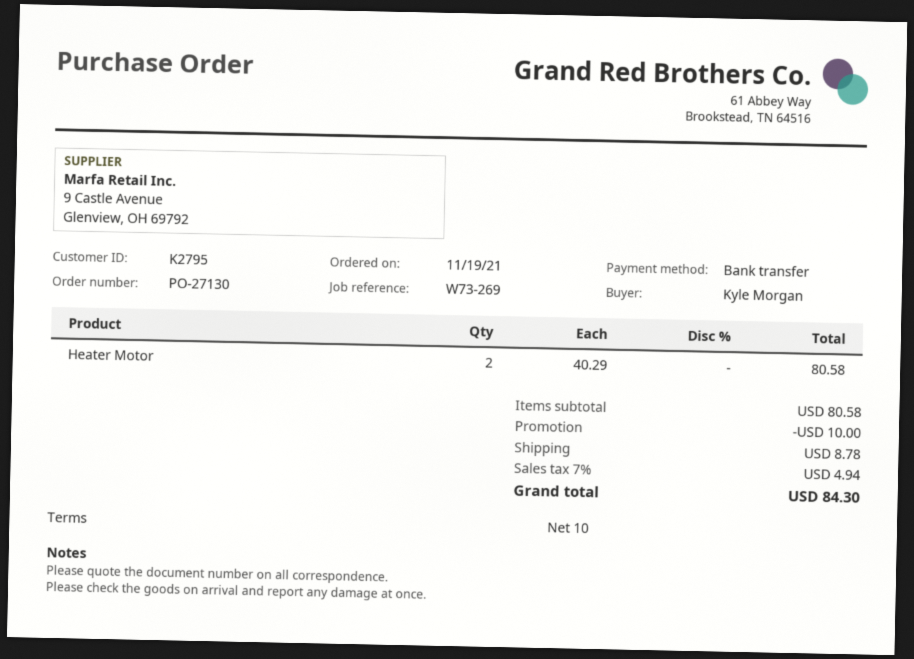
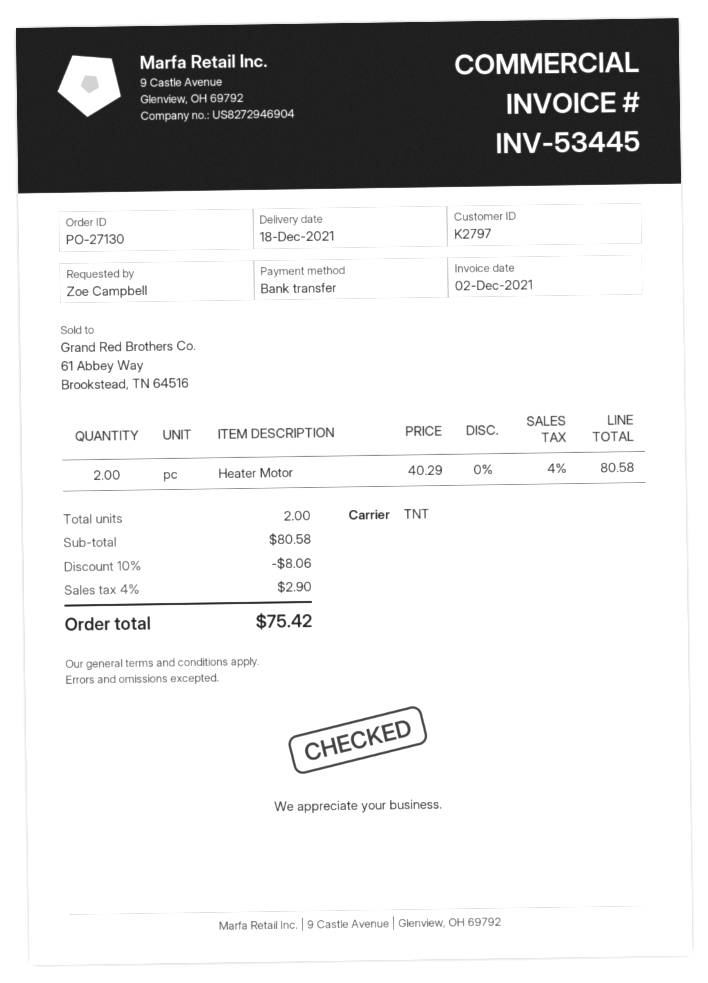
customer number: K2795 -> K2797
ordered by: Kyle Morgan -> Zoe Campbell
discount: 10.00 -> 8.06
shipping: 8.78 -> none
tax: 7% = 4.94 -> 4% = 2.90
total: 84.30 -> 75.42

